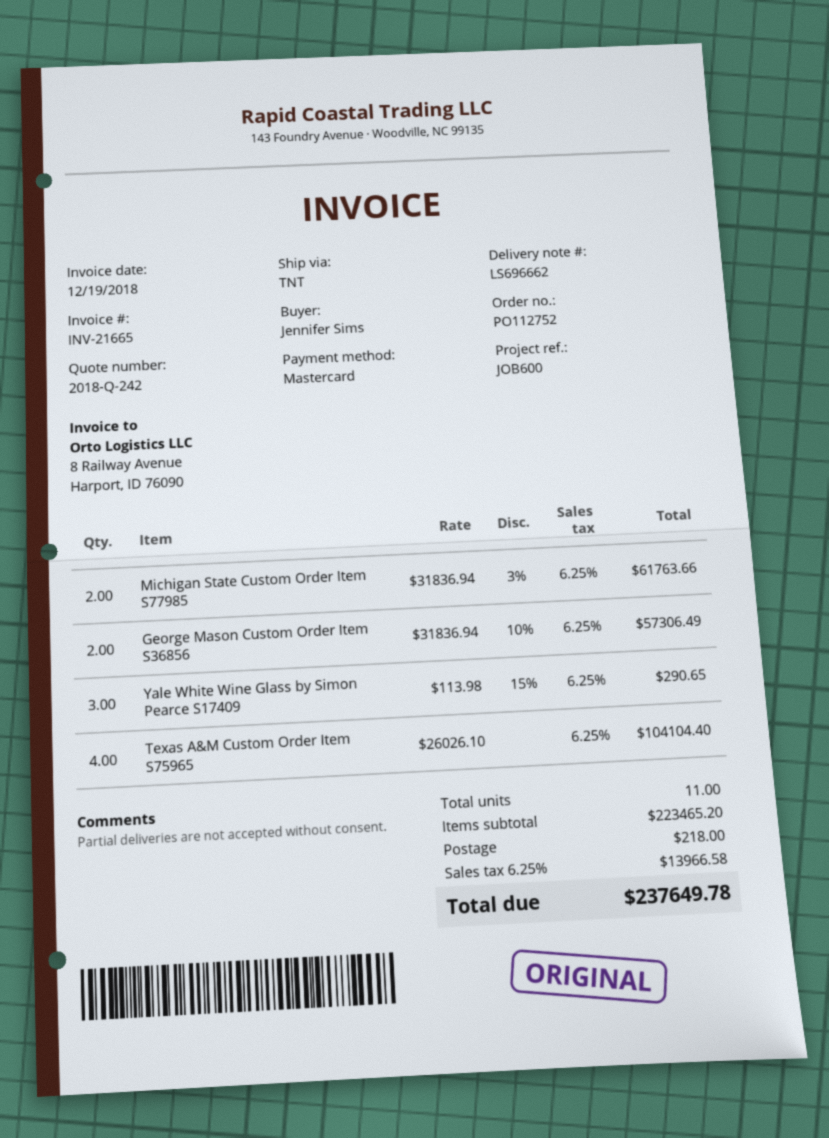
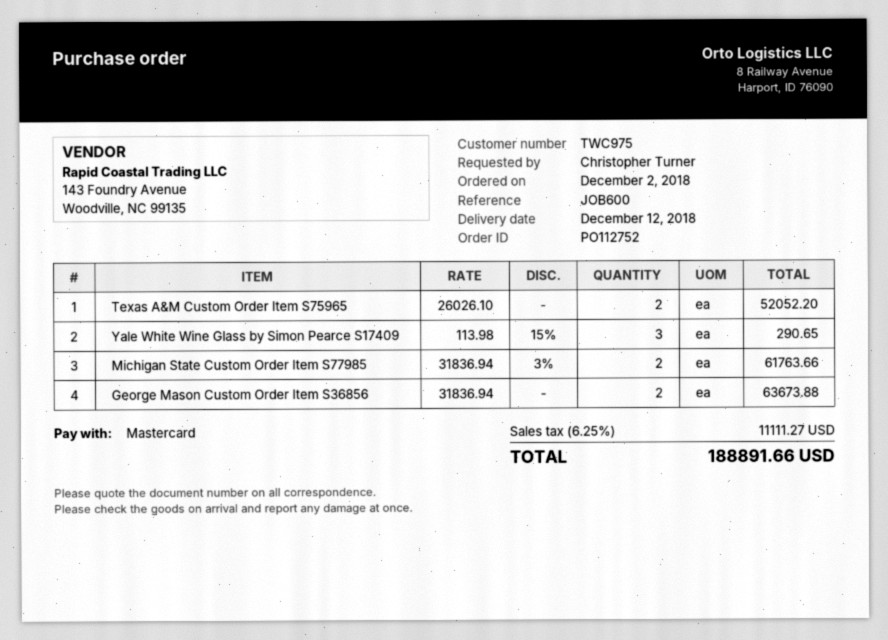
ordered by: Jennifer Sims -> Christopher Turner
George Mason Custom Order Item S36856: 2 x 31836.94 - 10% = 57306.49 -> 2 x 31836.94 = 63673.88
Texas A&M Custom Order Item S75965: 4 x 26026.10 = 104104.40 -> 2 x 26026.10 = 52052.20
shipping: 218.00 -> none
tax: 6.25% = 13966.58 -> 6.25% = 11111.27
total: 237649.78 -> 188891.66

